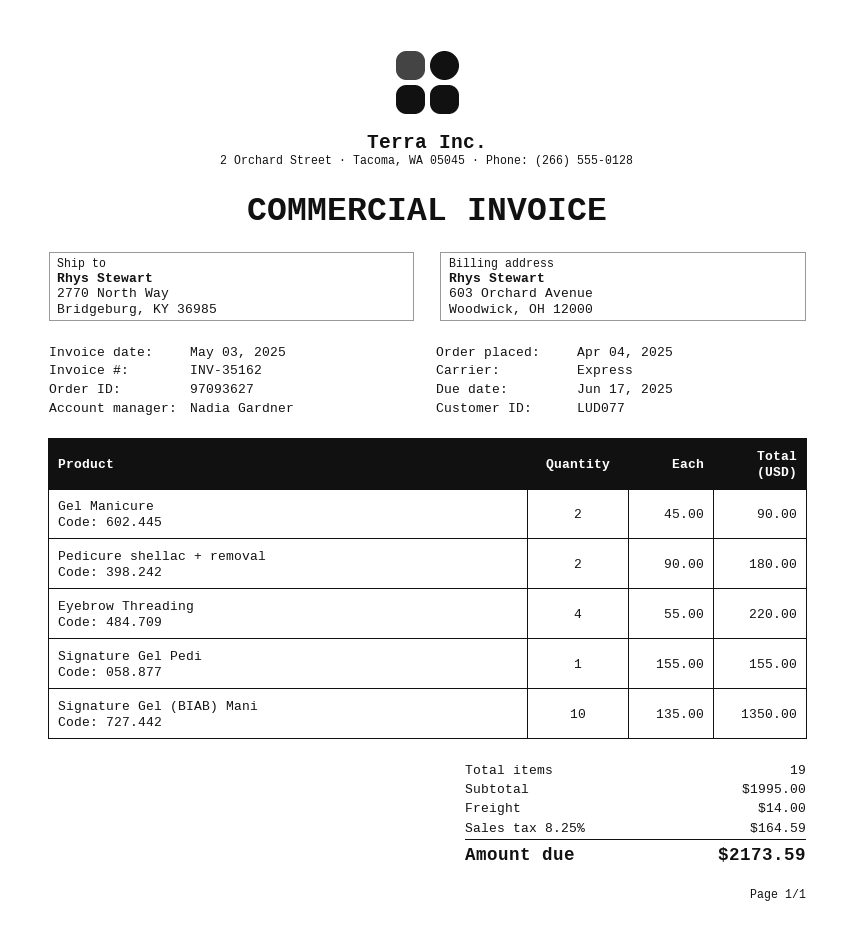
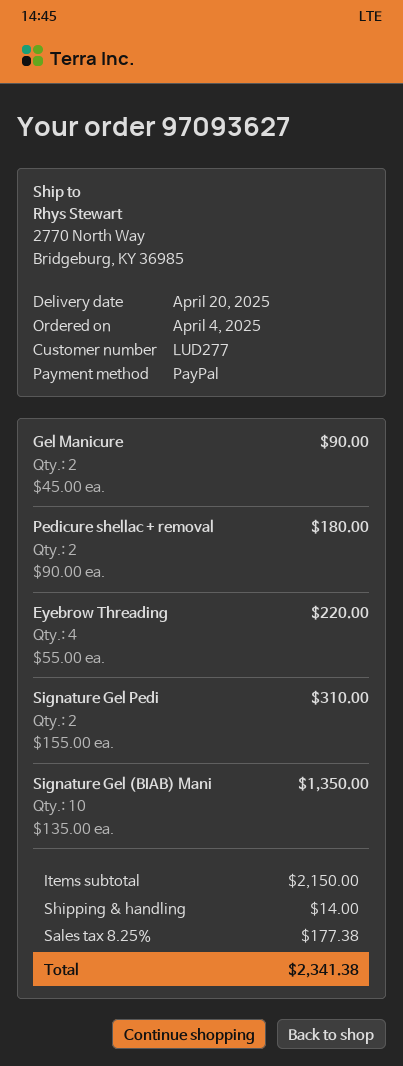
customer number: LUD077 -> LUD277
Signature Gel Pedi: 1 x 155.00 = 155.00 -> 2 x 155.00 = 310.00
subtotal: 1995.00 -> 2150.00
tax: 8.25% = 164.59 -> 8.25% = 177.38
total: 2173.59 -> 2341.38

